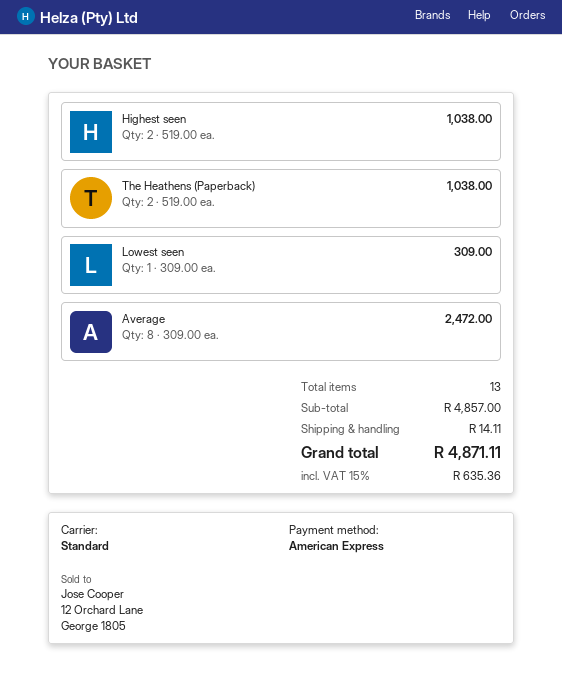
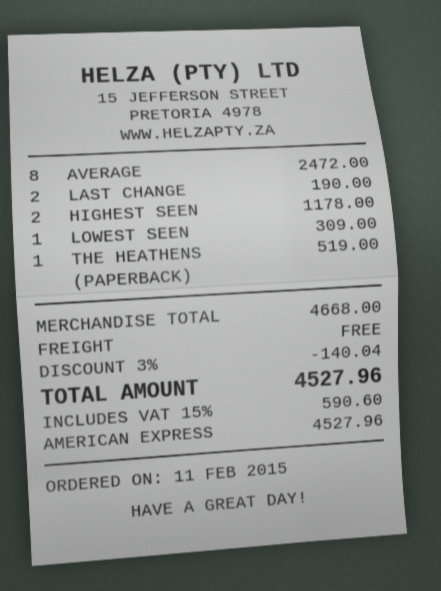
Highest seen: 2 for 1038.00 -> 2 for 1178.00
The Heathens (Paperback): 2 for 1038.00 -> 1 for 519.00
LAST CHANGE: none -> 2 for 190.00
subtotal: 4857.00 -> 4668.00
discount: none -> 3% = 140.04
shipping: 14.11 -> 0.00
tax: 15% = 635.36 -> 15% = 590.60
total: 4871.11 -> 4527.96

